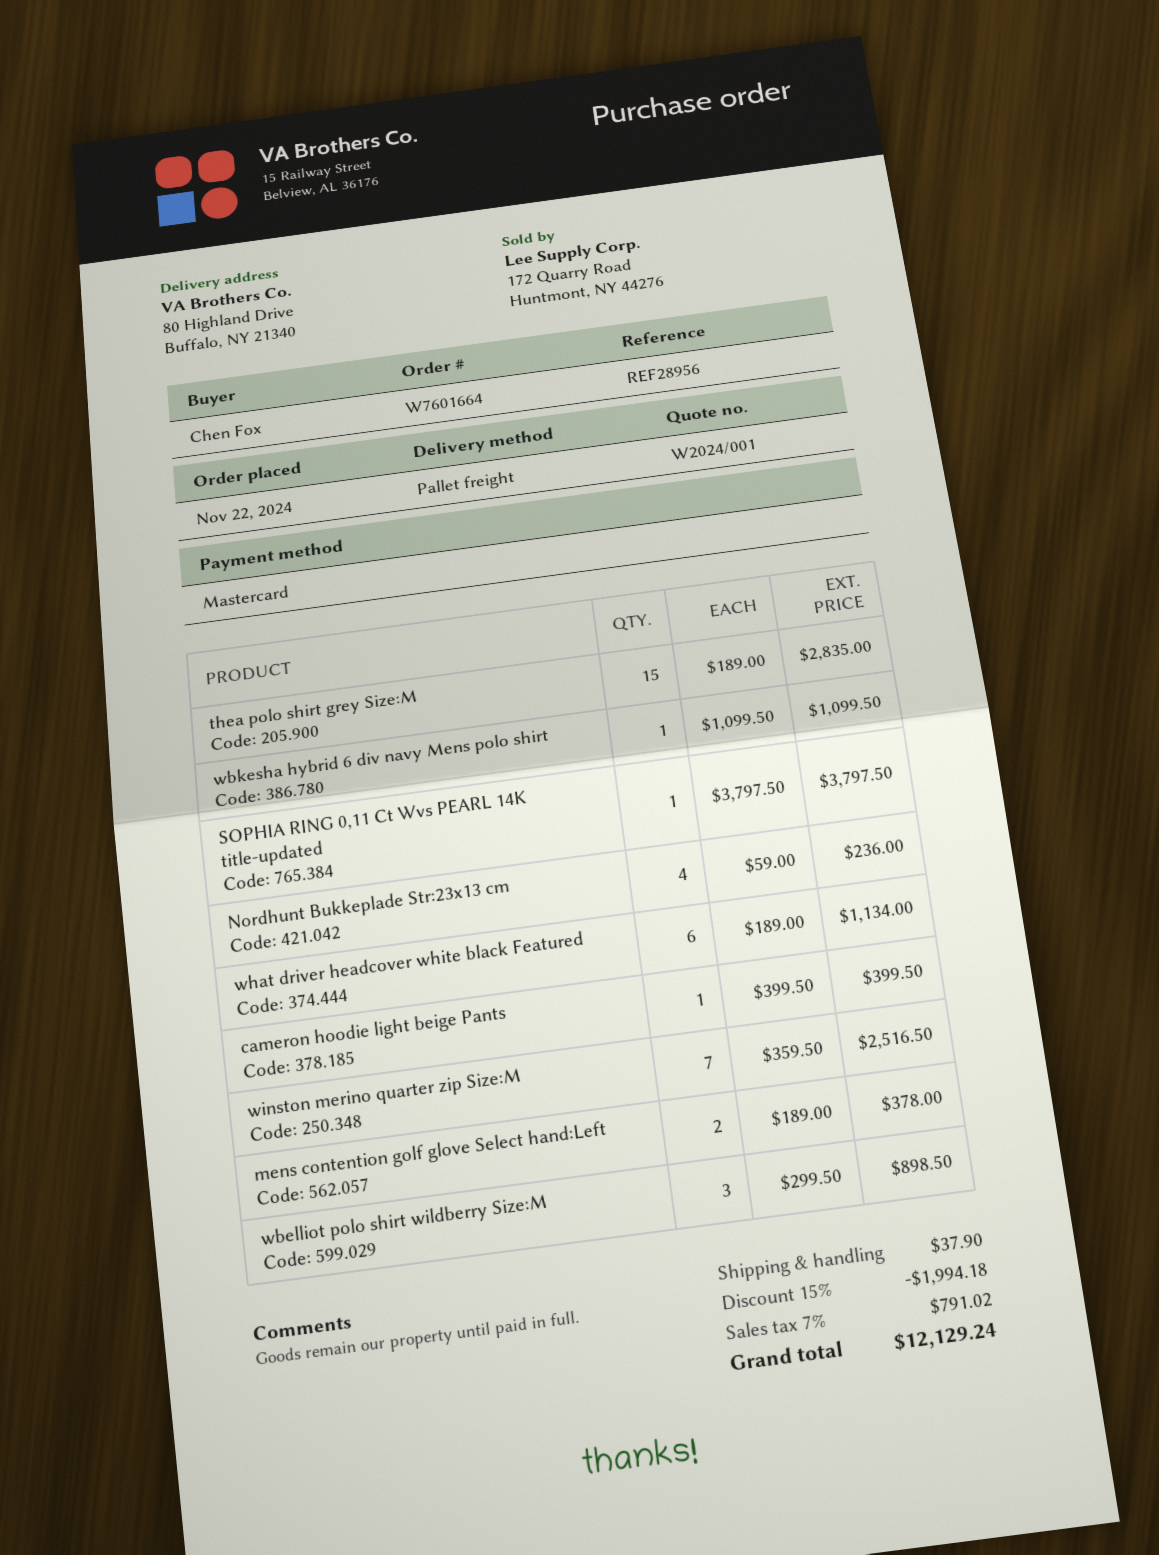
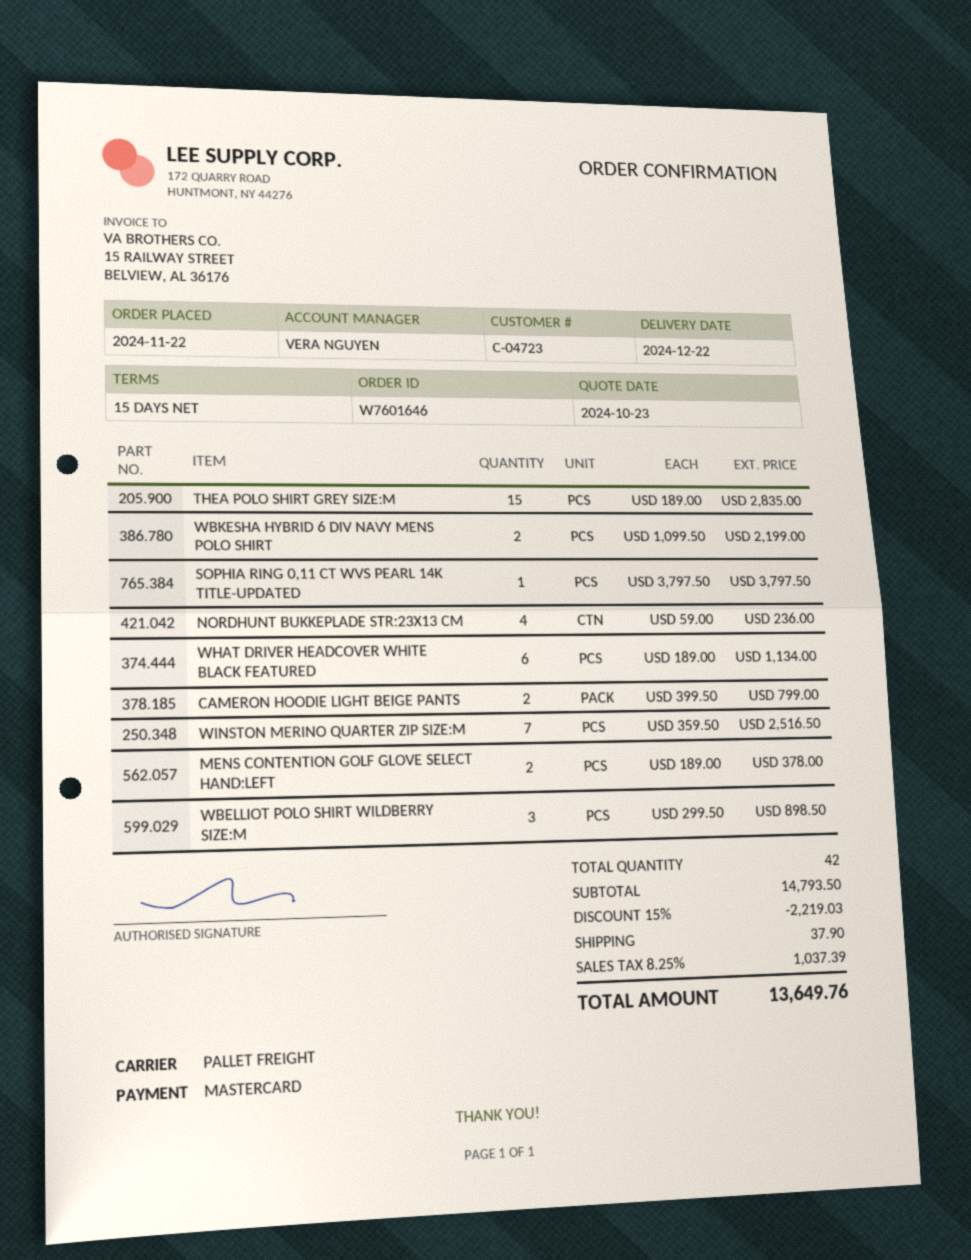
order number: W7601664 -> W7601646
wbkesha hybrid 6 div navy Mens polo shirt: 1 x 1099.50 = 1099.50 -> 2 x 1099.50 = 2199.00
cameron hoodie light beige Pants: 1 x 399.50 = 399.50 -> 2 x 399.50 = 799.00
discount: 15% = 1994.18 -> 15% = 2219.03
tax: 7% = 791.02 -> 8.25% = 1037.39
total: 12129.24 -> 13649.76

